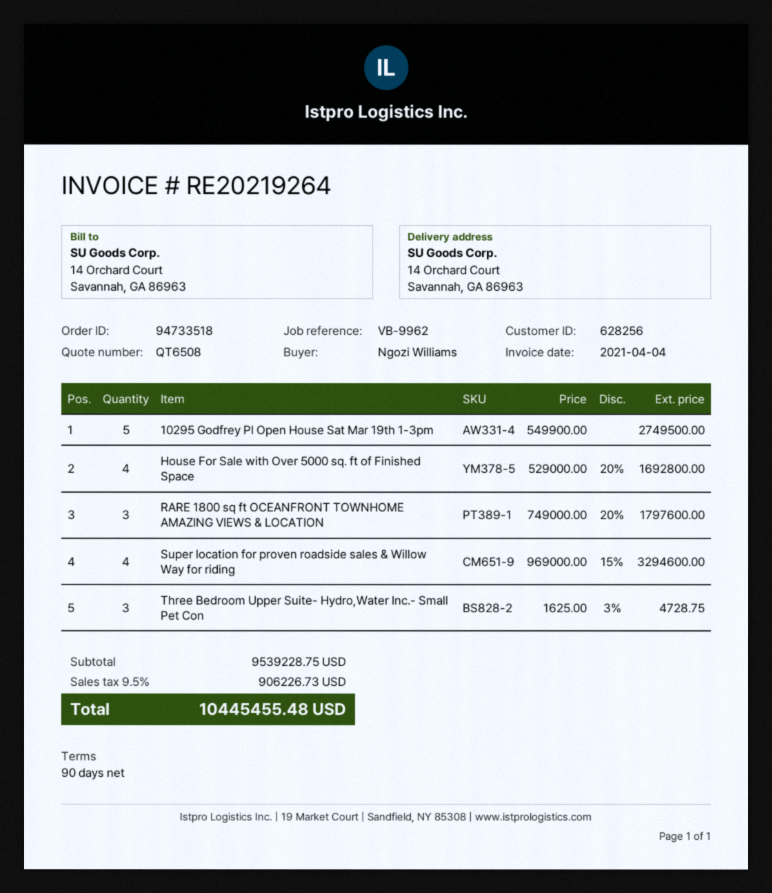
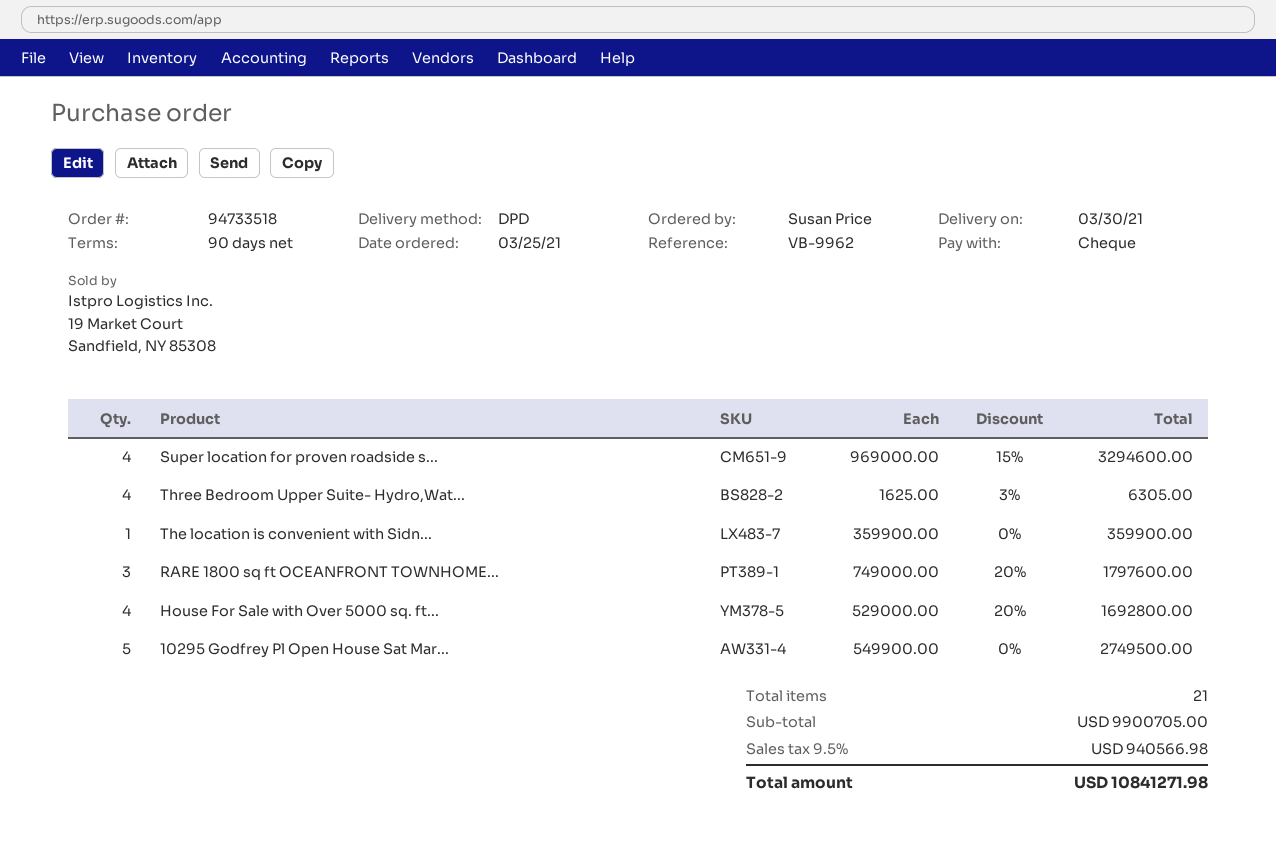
ordered by: Ngozi Williams -> Susan Price
Three Bedroom Upper Suite- Hydro,Water Inc.- Small Pet Con: 3 x 1625.00 - 3% = 4728.75 -> 4 x 1625.00 - 3% = 6305.00
The location is convenient with Sidn...: none -> 1 x 359900.00 = 359900.00
subtotal: 9539228.75 -> 9900705.00
tax: 9.5% = 906226.73 -> 9.5% = 940566.98
total: 10445455.48 -> 10841271.98

